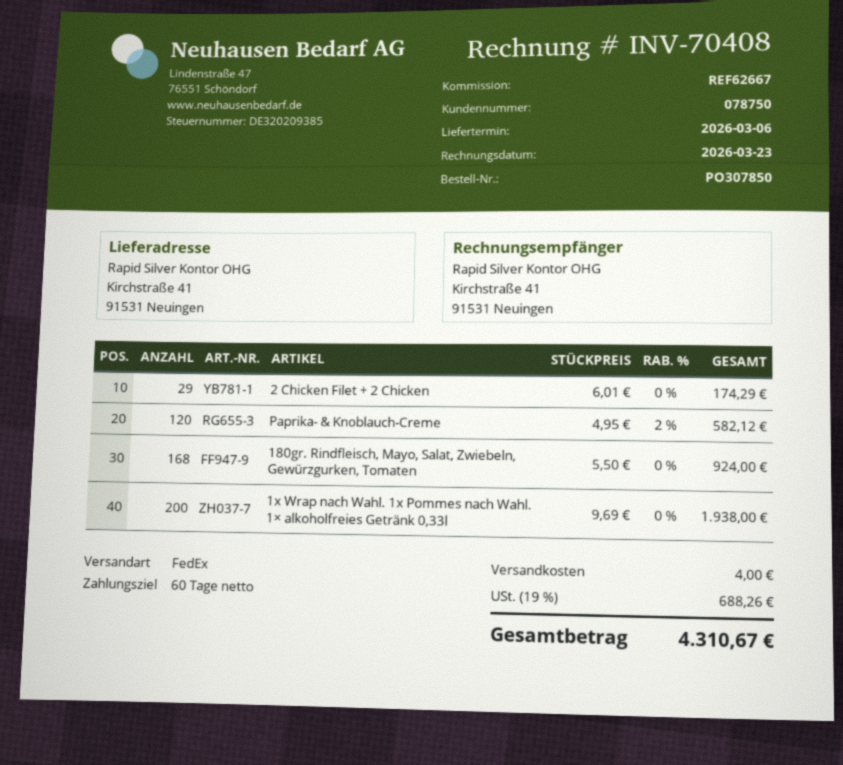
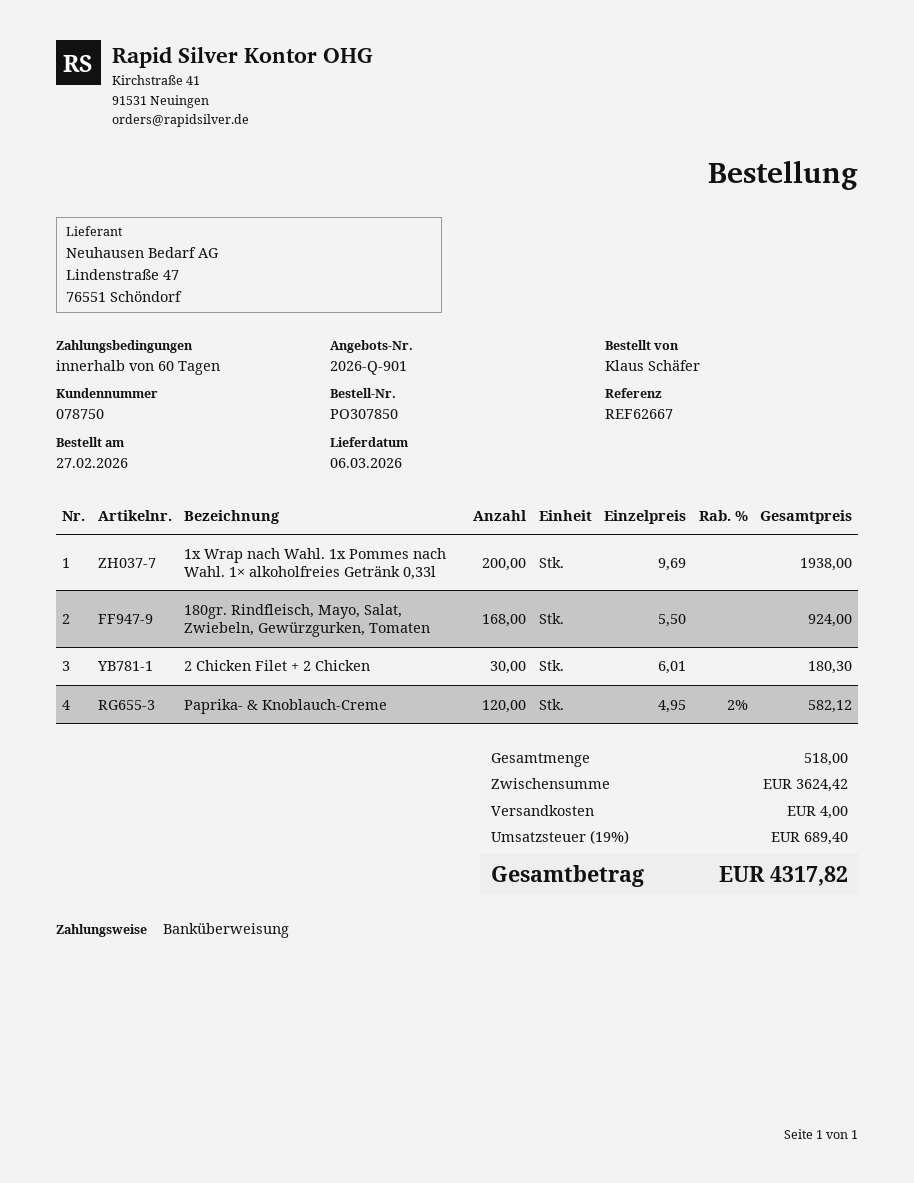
2 Chicken Filet + 2 Chicken: 29 x 6.01 = 174.29 -> 30 x 6.01 = 180.30
tax: 19% = 688.26 -> 19% = 689.40
total: 4310.67 -> 4317.82

